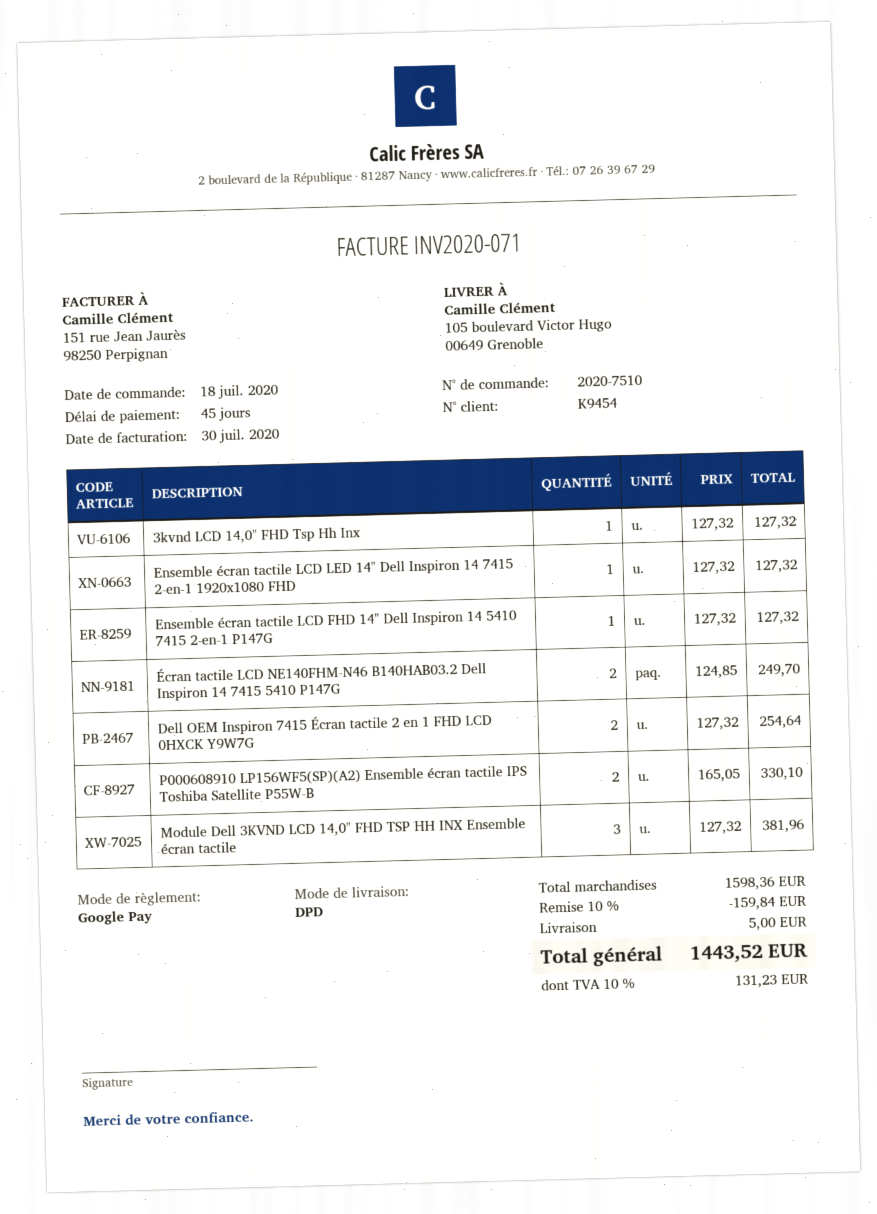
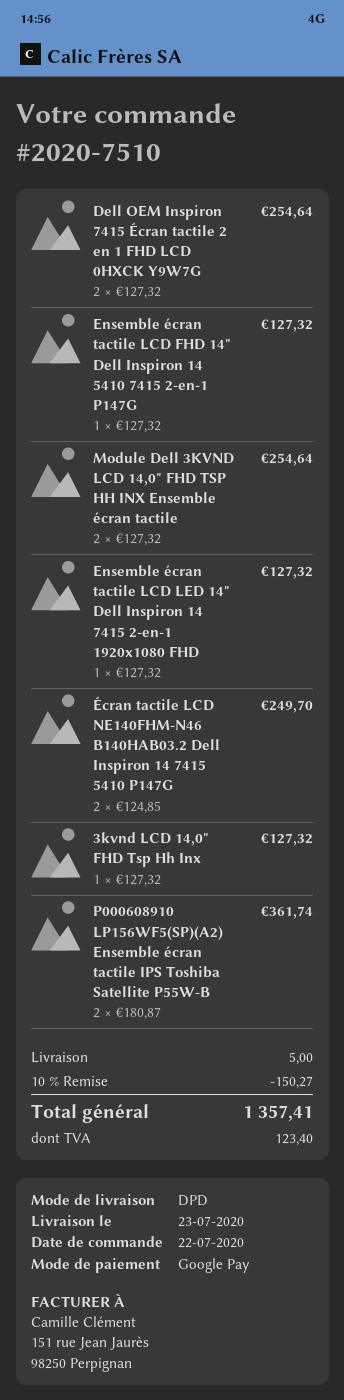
order date: 2020-07-18 -> 2020-07-22
P000608910 LP156WF5(SP)(A2) Ensemble écran tactile IPS Toshiba Satellite P55W-B: 2 x 165.05 = 330.10 -> 2 x 180.87 = 361.74
Module Dell 3KVND LCD 14,0" FHD TSP HH INX Ensemble écran tactile: 3 x 127.32 = 381.96 -> 2 x 127.32 = 254.64
discount: 10% = 159.84 -> 10% = 150.27
tax: 131.23 -> 123.40
total: 1443.52 -> 1357.41

